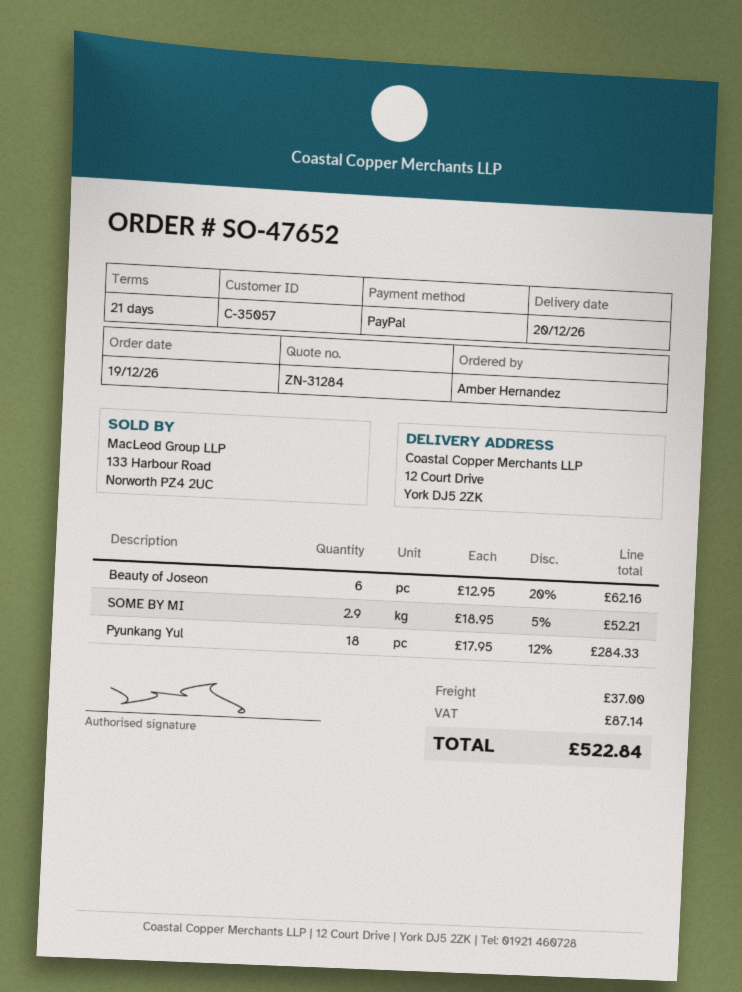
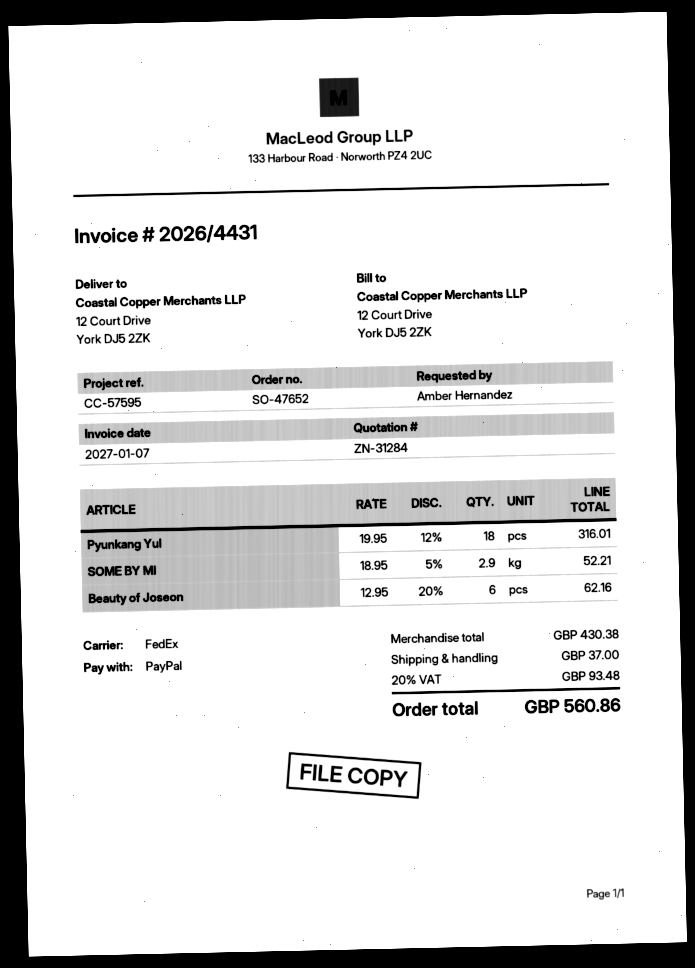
Pyunkang Yul: 18 x 17.95 - 12% = 284.33 -> 18 x 19.95 - 12% = 316.01
tax: 87.14 -> 93.48
total: 522.84 -> 560.86

